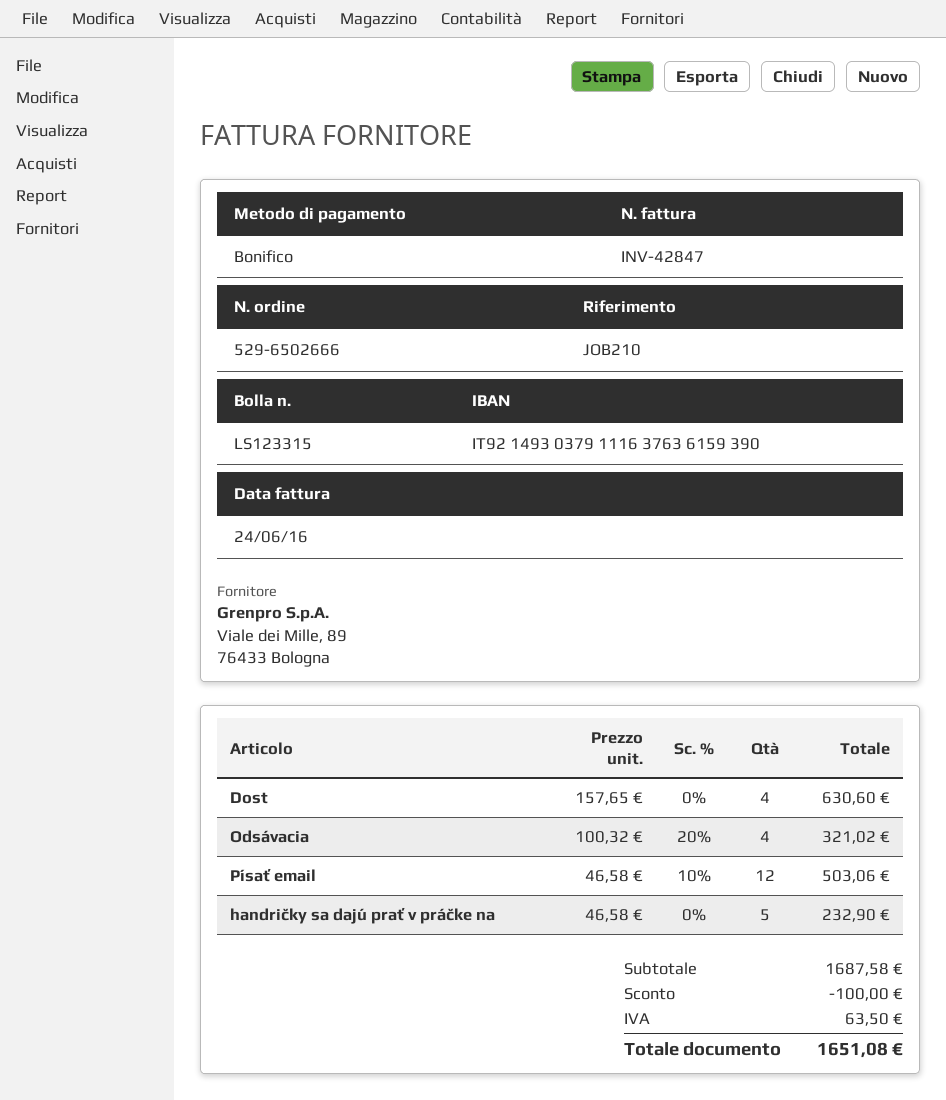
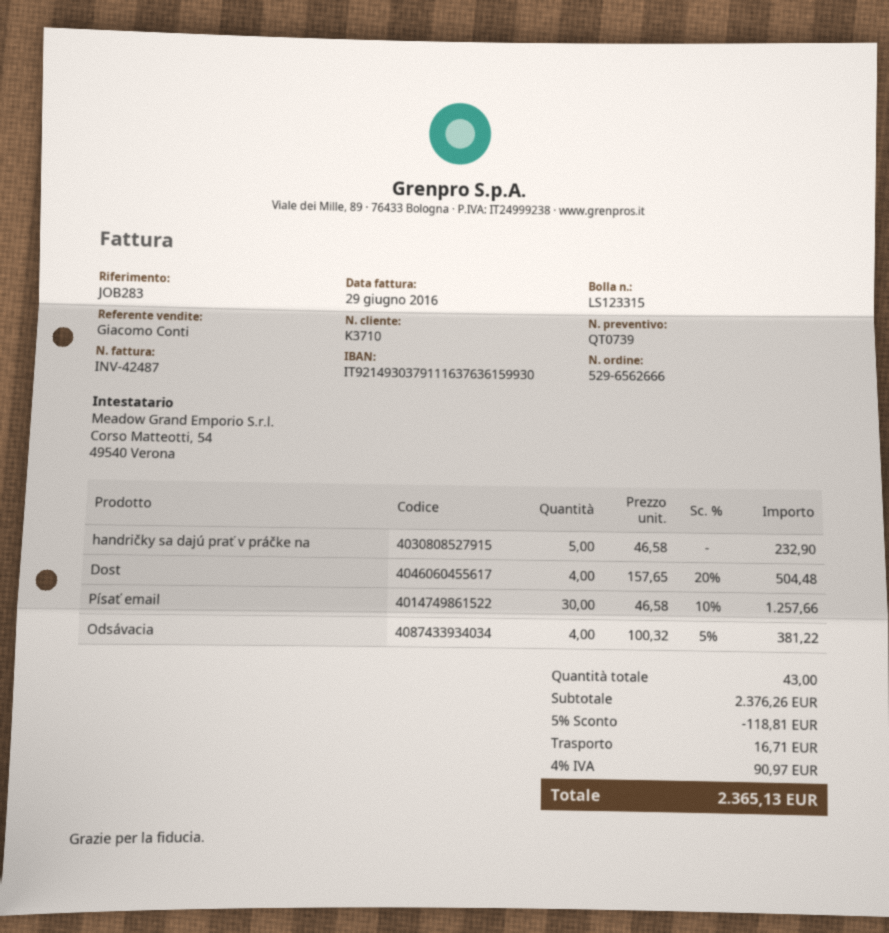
order number: 529-6502666 -> 529-6562666
invoice number: INV-42847 -> INV-42487
invoice date: 2016-06-24 -> 2016-06-29
reference: JOB210 -> JOB283
bank account: IT9214930379111637636159390 -> IT9214930379111637636159930
Dost: 4 x 157.65 = 630.60 -> 4 x 157.65 - 20% = 504.48
Odsávacia: 4 x 100.32 - 20% = 321.02 -> 4 x 100.32 - 5% = 381.22
Písať email: 12 x 46.58 - 10% = 503.06 -> 30 x 46.58 - 10% = 1257.66
subtotal: 1687.58 -> 2376.26
discount: 100.00 -> 118.81
shipping: none -> 16.71
tax: 63.50 -> 90.97
total: 1651.08 -> 2365.13

